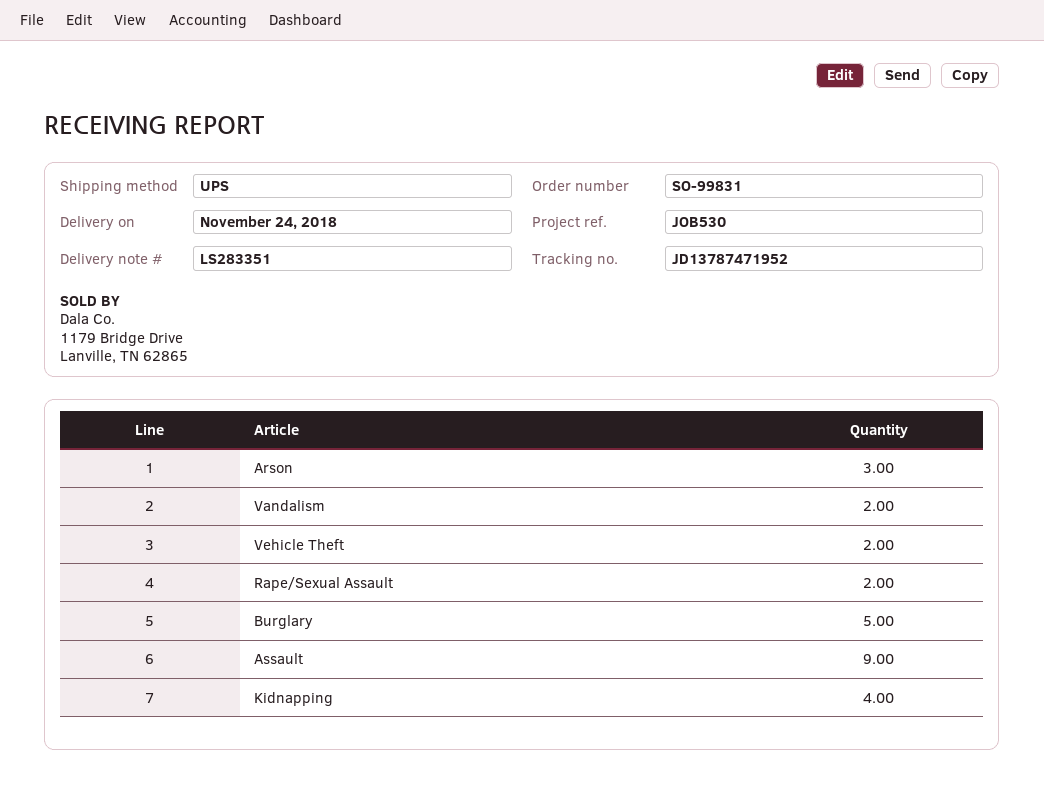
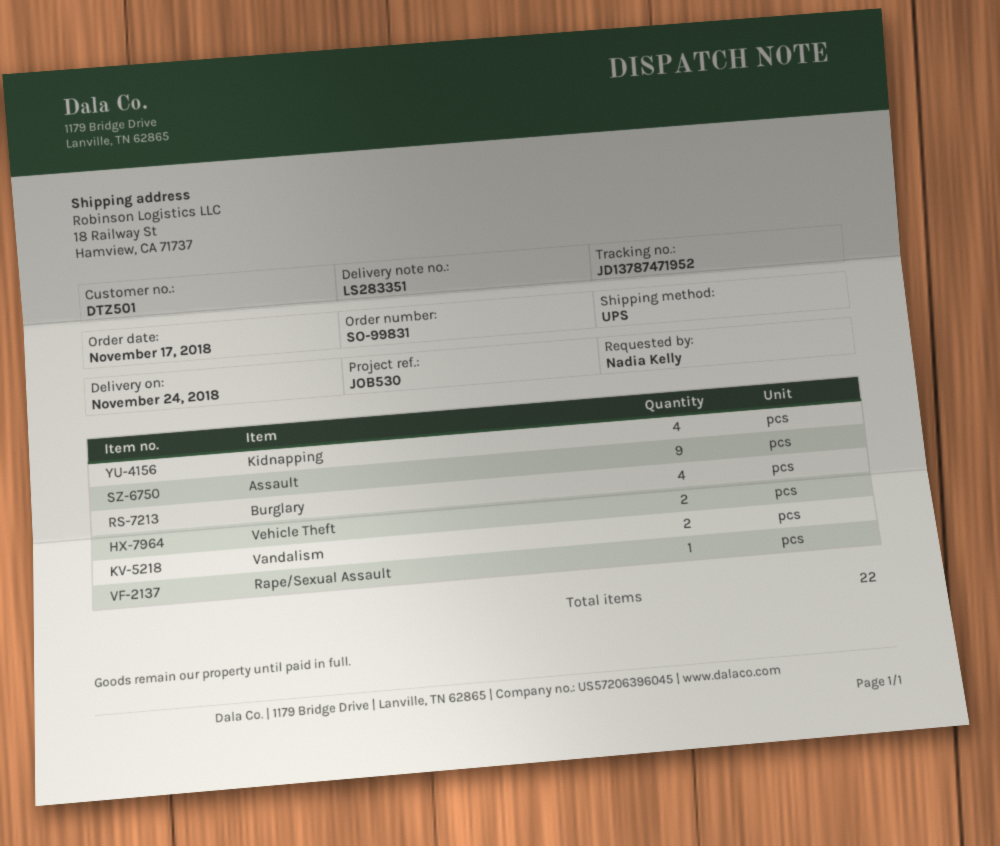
Arson: 3 -> none
Rape/Sexual Assault: 2 -> 1
Burglary: 5 -> 4

